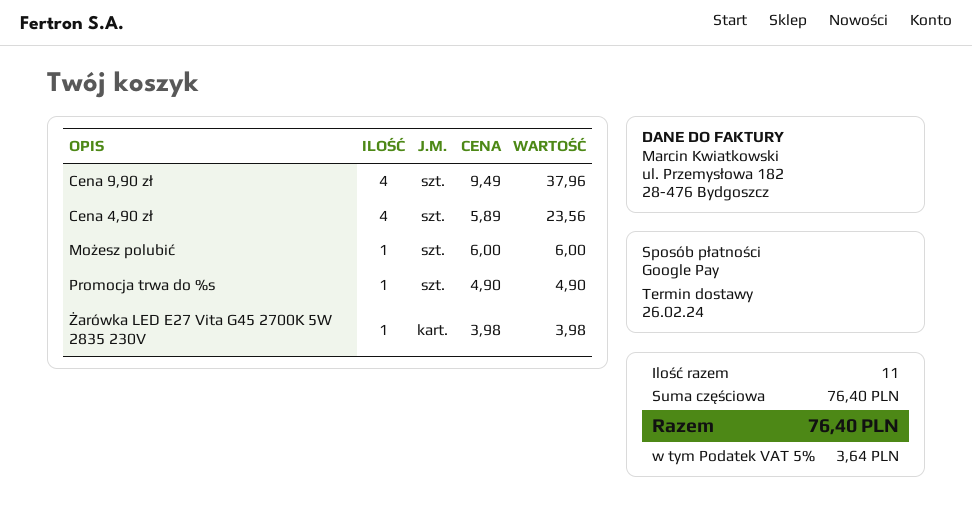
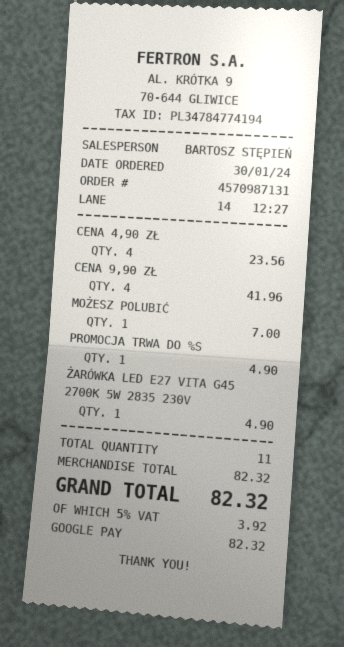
Cena 9,90 zł: 4 for 37.96 -> 4 for 41.96
Możesz polubić: 1 for 6.00 -> 1 for 7.00
Żarówka LED E27 Vita G45 2700K 5W 2835 230V: 1 for 3.98 -> 1 for 4.90
subtotal: 76.40 -> 82.32
tax: 5% = 3.64 -> 5% = 3.92
total: 76.40 -> 82.32

